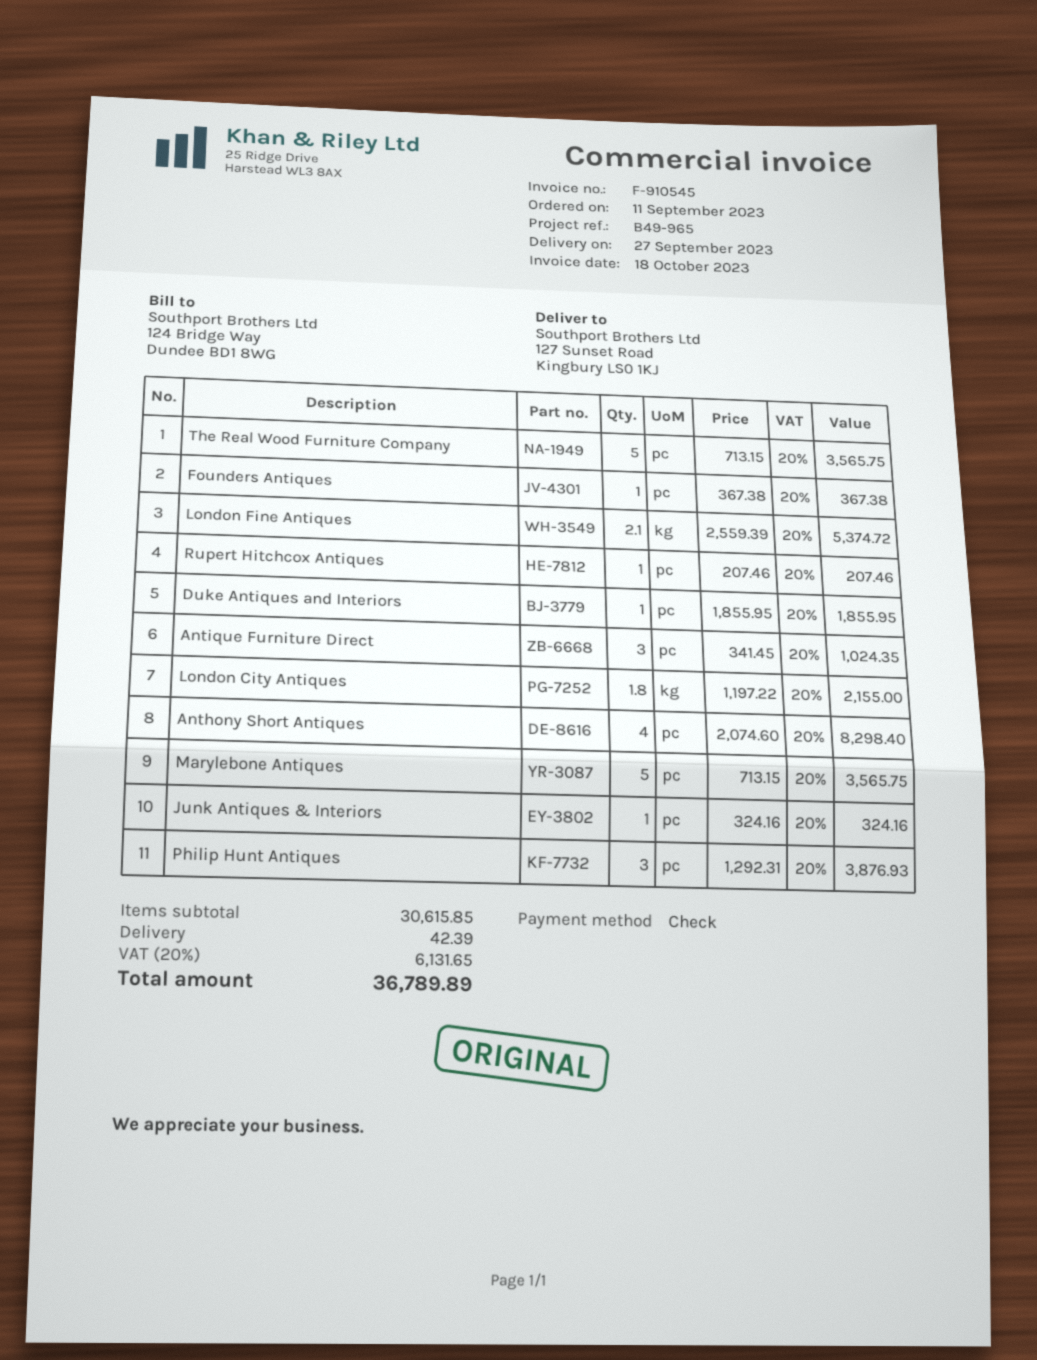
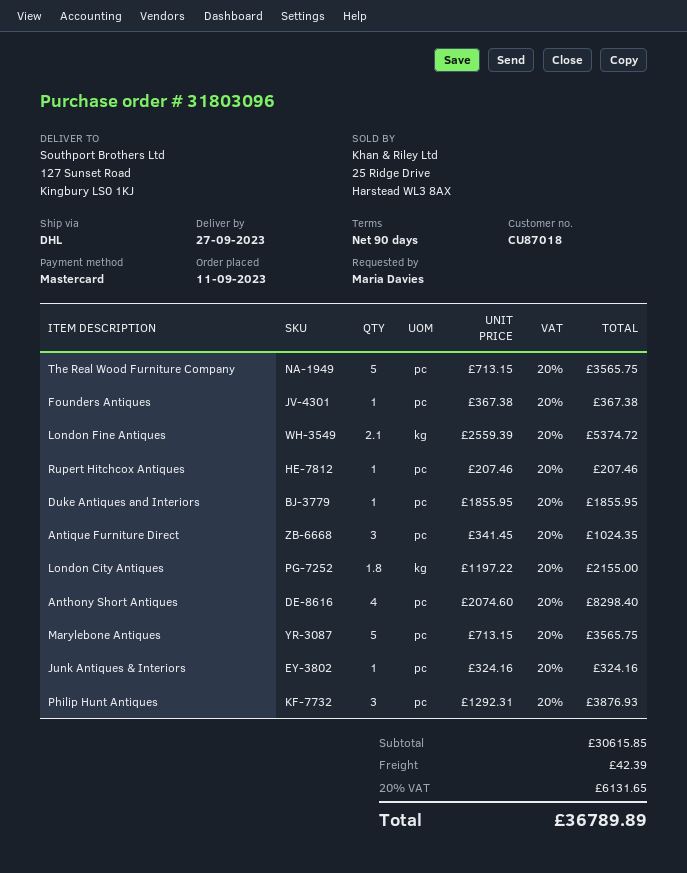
payment method: cheque -> Mastercard

